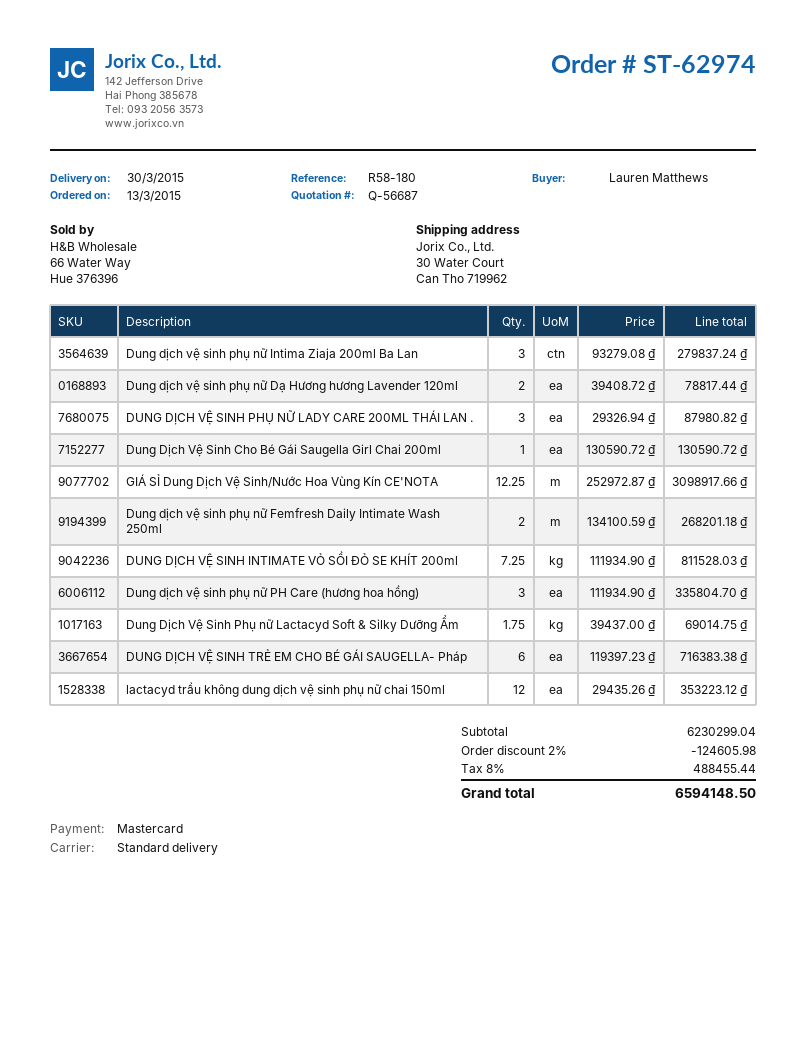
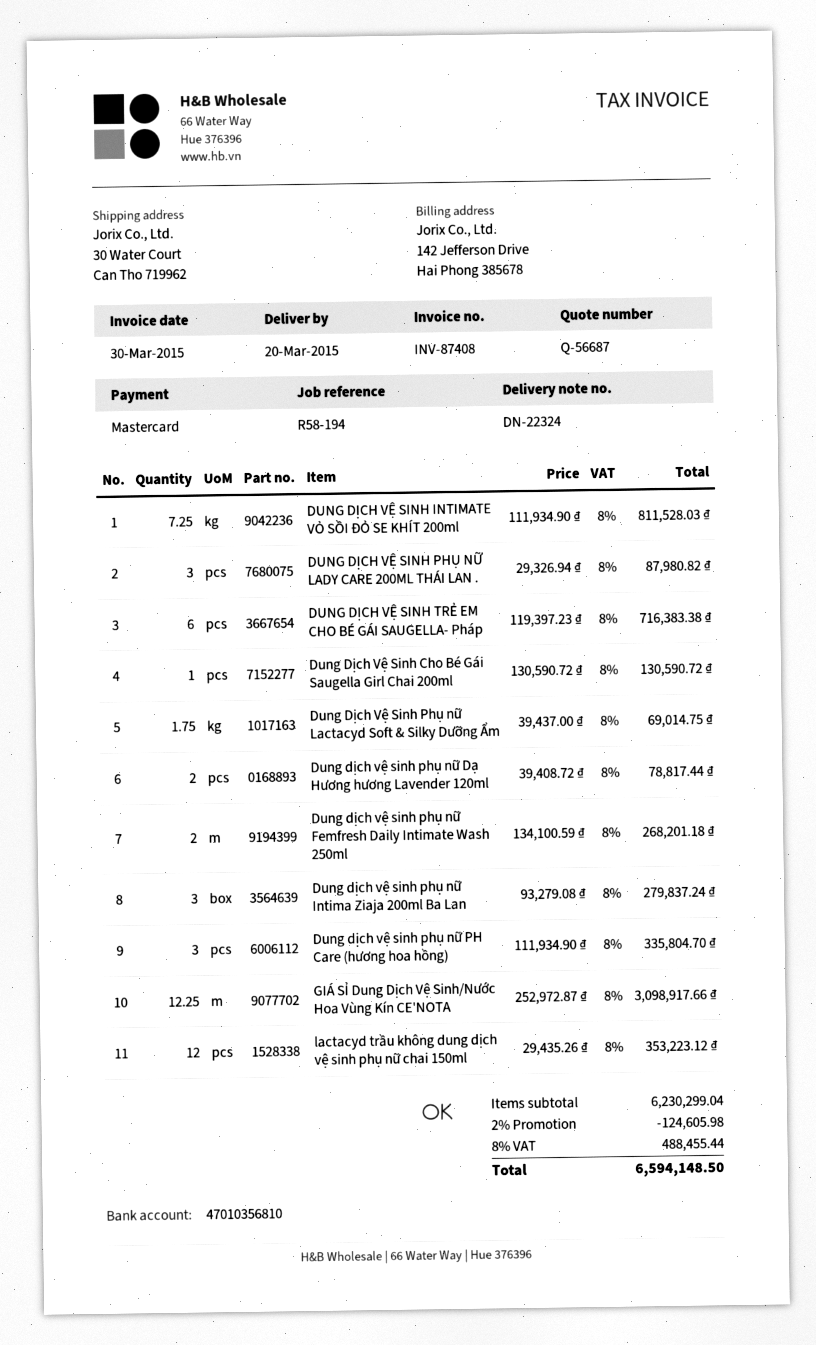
delivery date: 2015-03-30 -> 2015-03-20
reference: R58-180 -> R58-194

